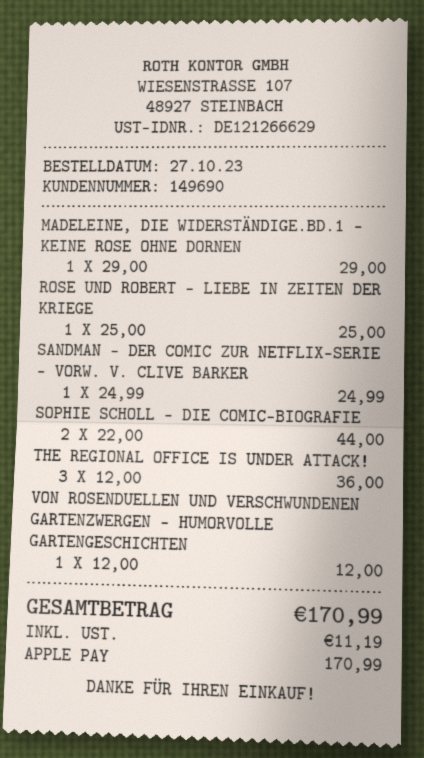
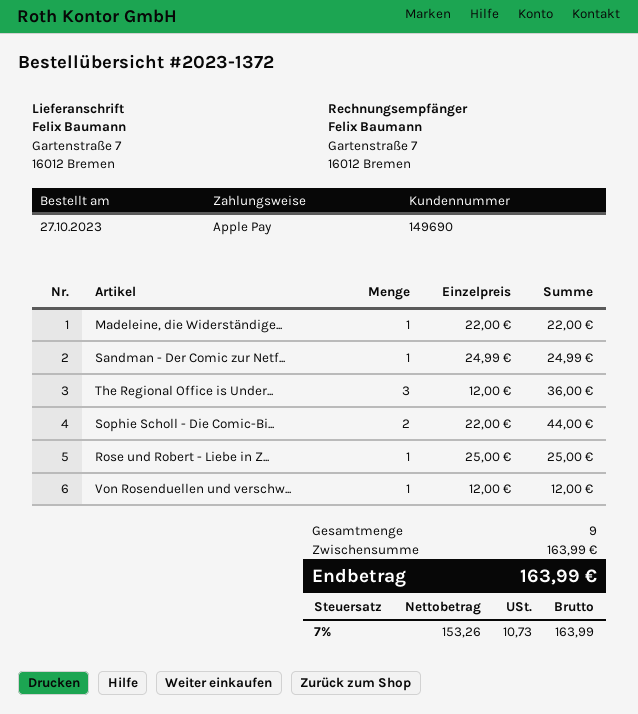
MADELEINE, DIE WIDERSTÄNDIGE.BD.1 - KEINE ROSE OHNE DORNEN: 1 x 29.00 = 29.00 -> 1 x 22.00 = 22.00
tax: 11.19 -> 10.73
total: 170.99 -> 163.99

